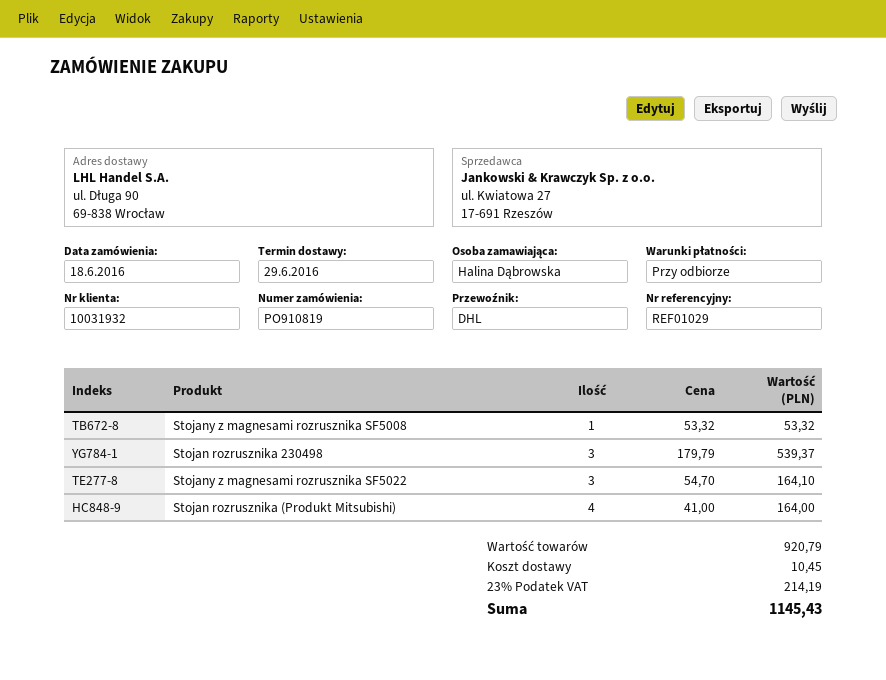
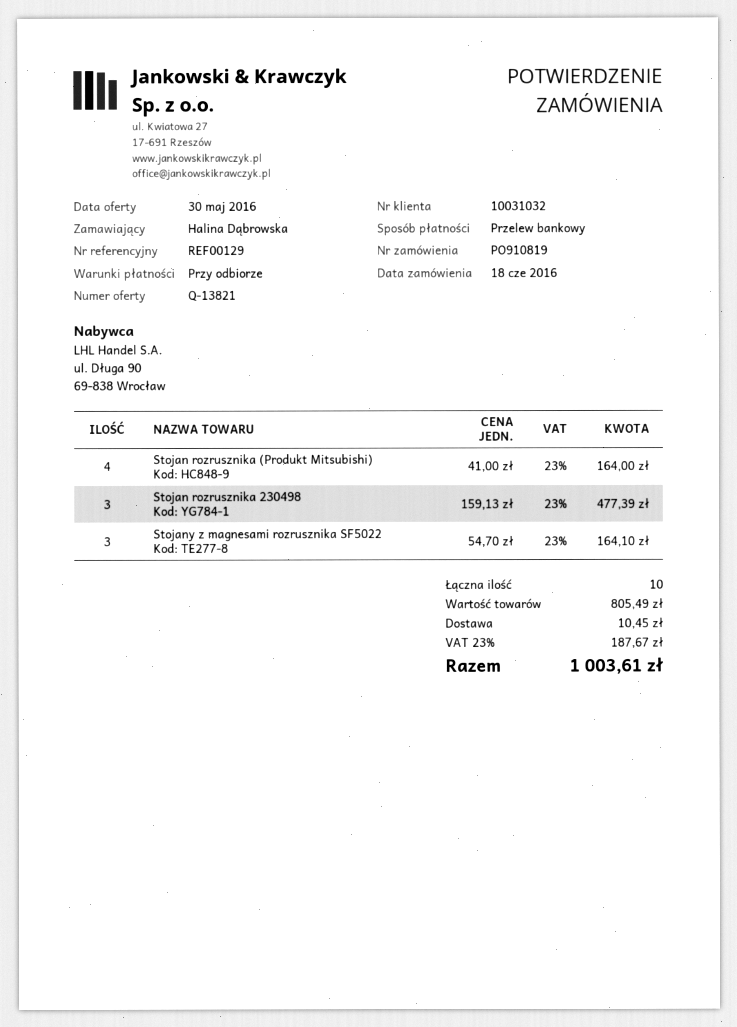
customer number: 10031932 -> 10031032
reference: REF01029 -> REF00129
Stojany z magnesami rozrusznika SF5008: 1 x 53.32 = 53.32 -> none
Stojan rozrusznika 230498: 3 x 179.79 = 539.37 -> 3 x 159.13 = 477.39
subtotal: 920.79 -> 805.49
tax: 23% = 214.19 -> 23% = 187.67
total: 1145.43 -> 1003.61

